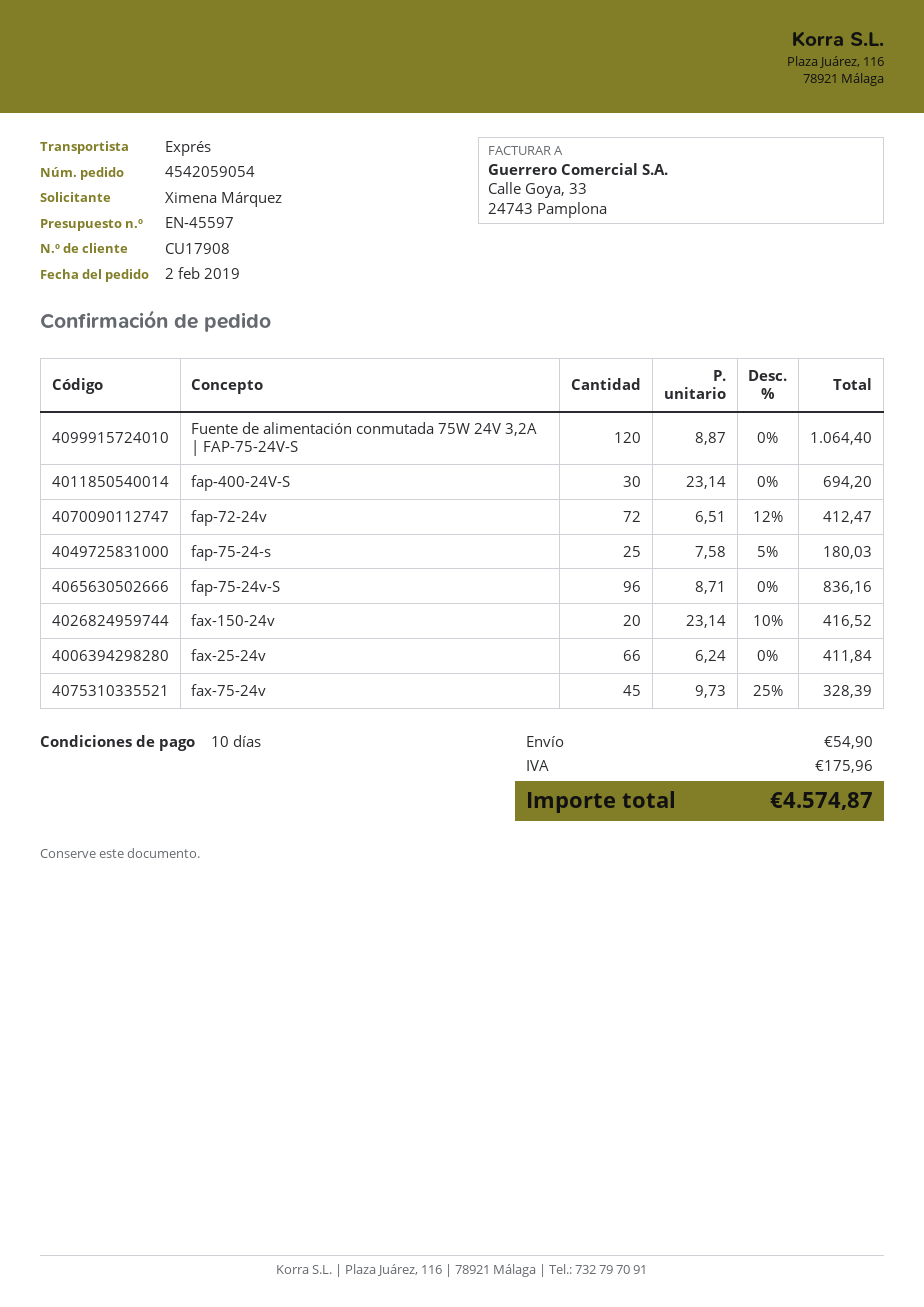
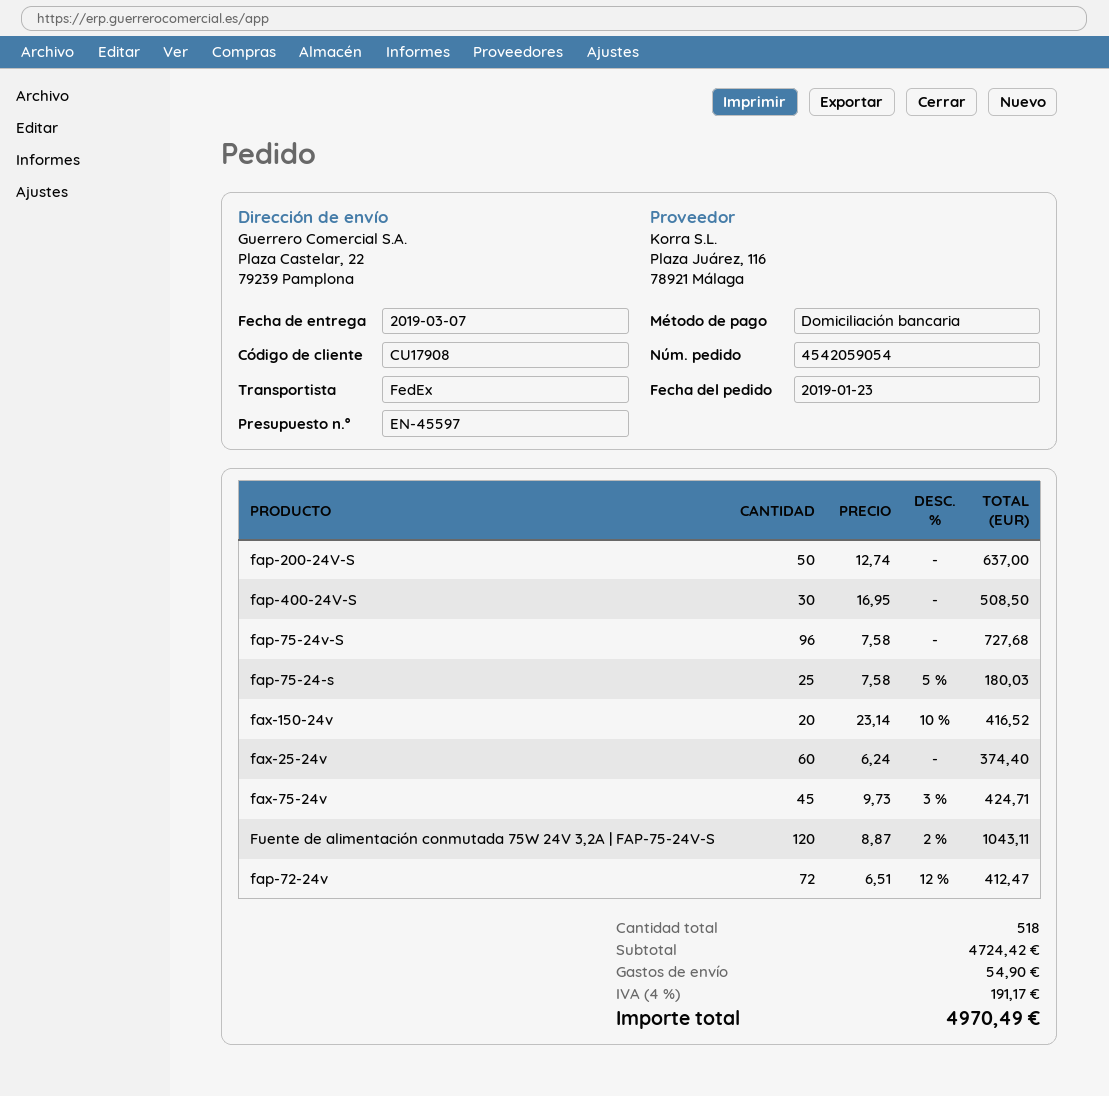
order date: 2019-02-02 -> 2019-01-23
shipping method: express -> FedEx
Fuente de alimentación conmutada 75W 24V 3,2A | FAP-75-24V-S: 120 x 8.87 = 1064.40 -> 120 x 8.87 - 2% = 1043.11
fap-400-24V-S: 30 x 23.14 = 694.20 -> 30 x 16.95 = 508.50
fap-75-24v-S: 96 x 8.71 = 836.16 -> 96 x 7.58 = 727.68
fax-25-24v: 66 x 6.24 = 411.84 -> 60 x 6.24 = 374.40
fax-75-24v: 45 x 9.73 - 25% = 328.39 -> 45 x 9.73 - 3% = 424.71
fap-200-24V-S: none -> 50 x 12.74 = 637.00
tax: 175.96 -> 191.17
total: 4574.87 -> 4970.49

